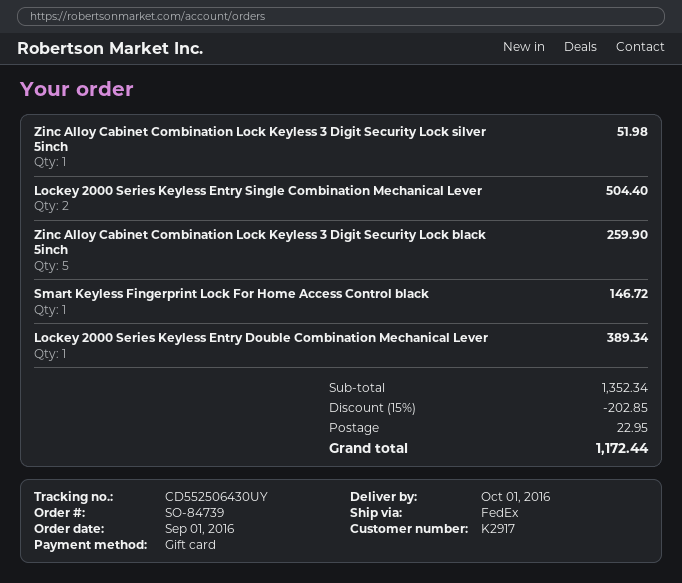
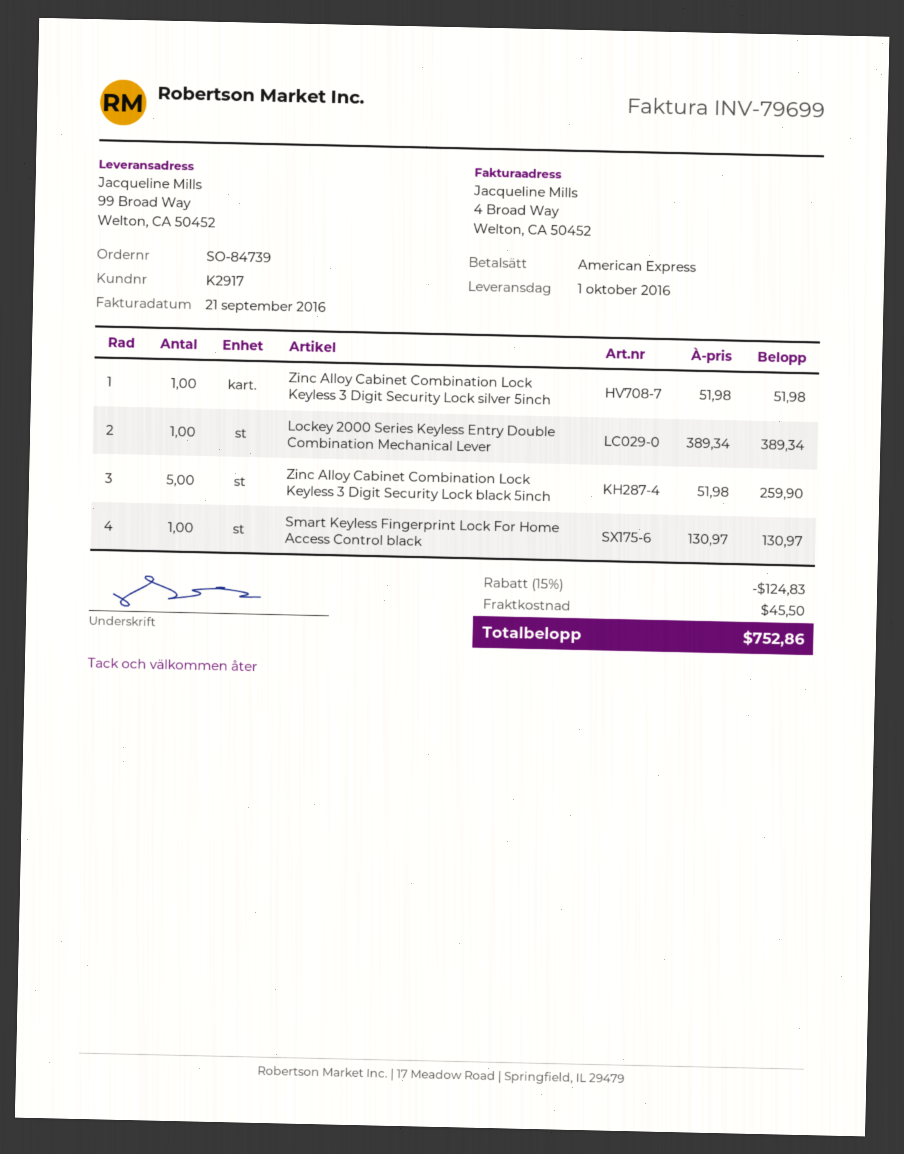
payment method: gift card -> American Express
Lockey 2000 Series Keyless Entry Single Combination Mechanical Lever: 2 for 504.40 -> none
Smart Keyless Fingerprint Lock For Home Access Control black: 1 for 146.72 -> 1 for 130.97
discount: 15% = 202.85 -> 15% = 124.83
shipping: 22.95 -> 45.50
total: 1172.44 -> 752.86

